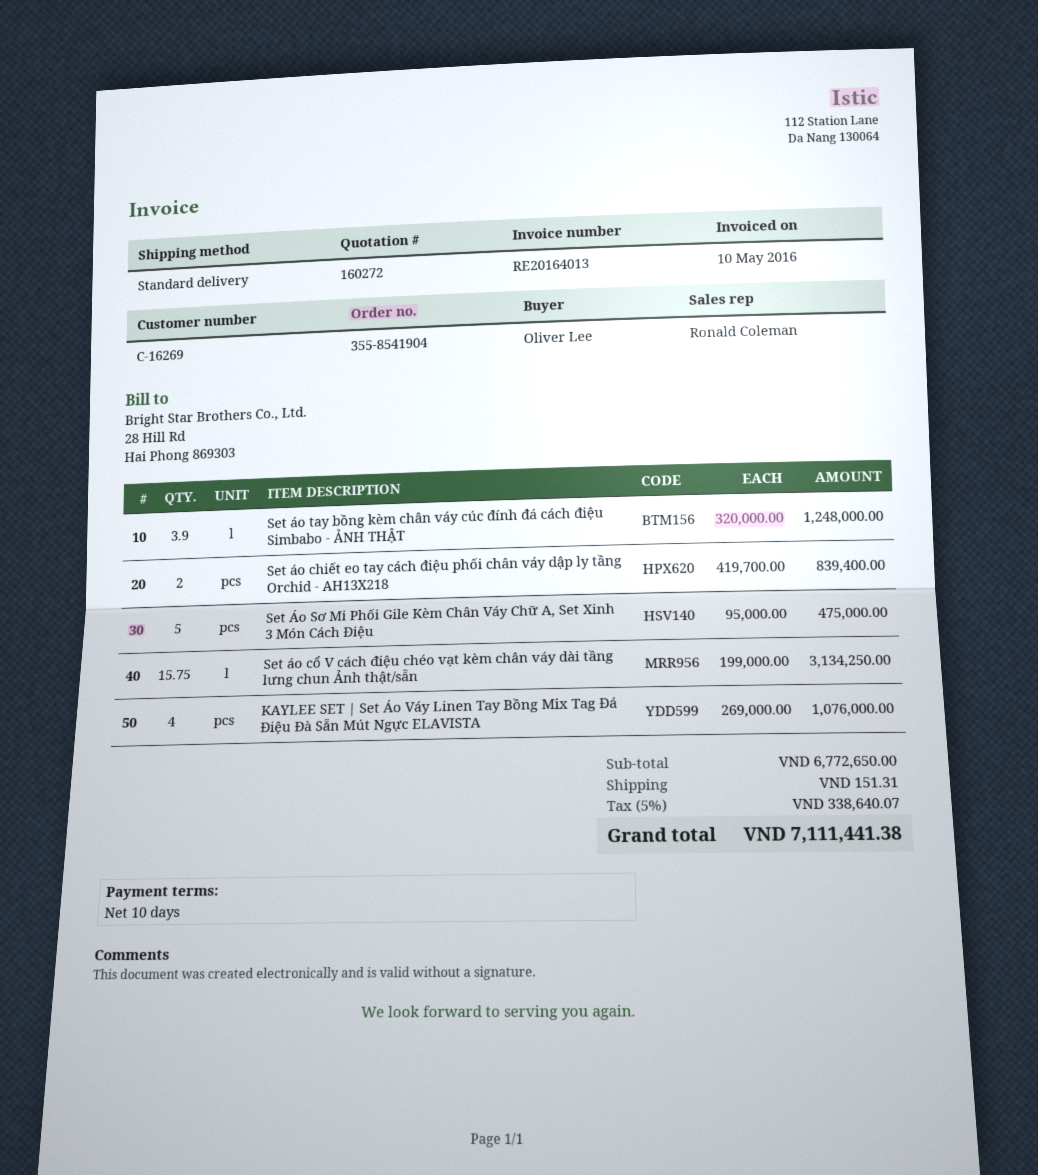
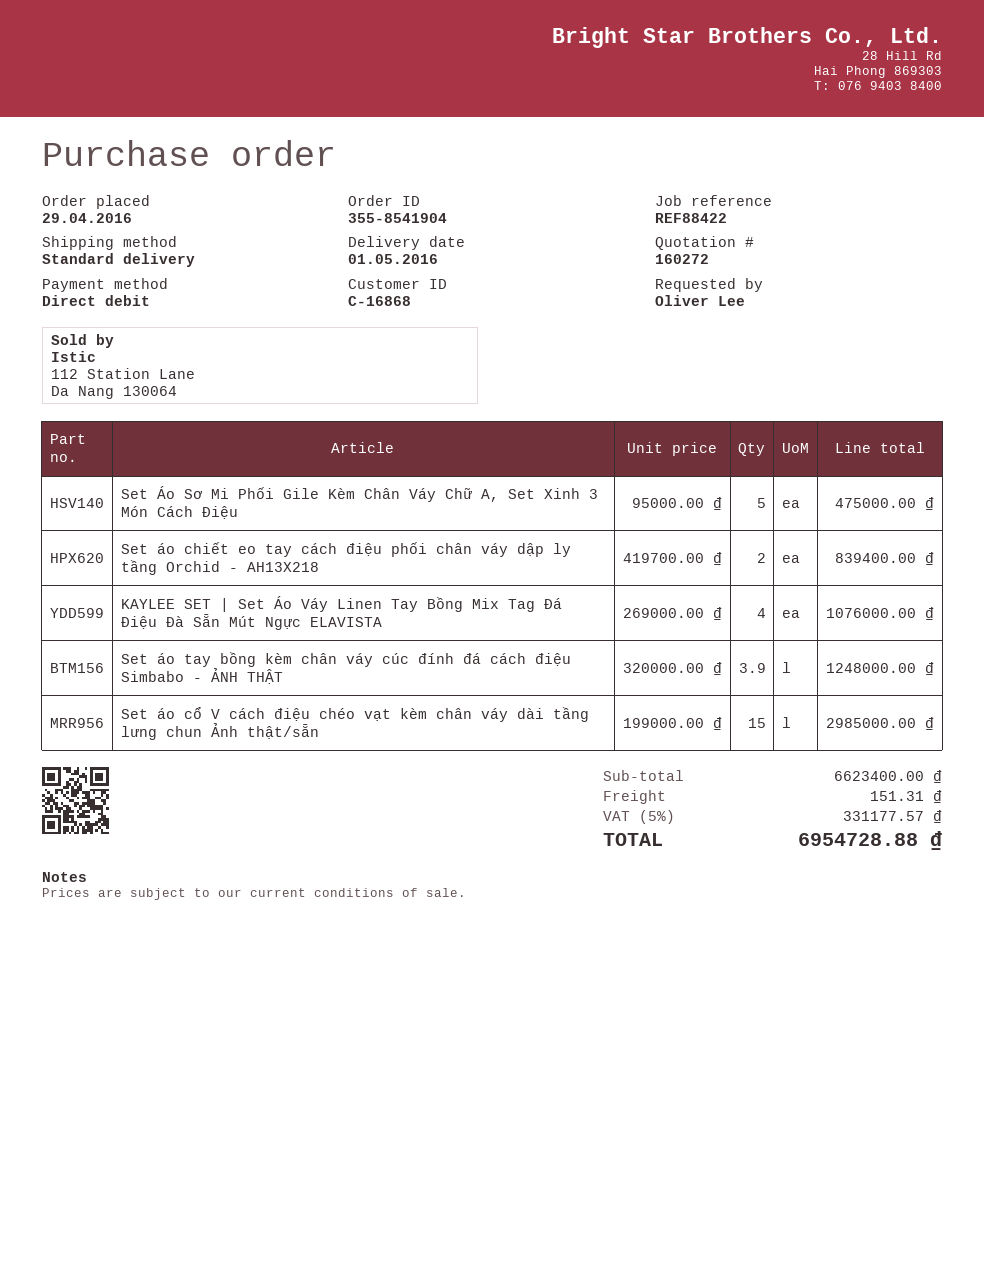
customer number: C-16269 -> C-16868
Set áo cổ V cách điệu chéo vạt kèm chân váy dài tầng lưng chun Ảnh thật/sẵn: 15.75 x 199000.00 = 3134250.00 -> 15 x 199000.00 = 2985000.00
subtotal: 6772650.00 -> 6623400.00
tax: 5% = 338640.07 -> 5% = 331177.57
total: 7111441.38 -> 6954728.88

